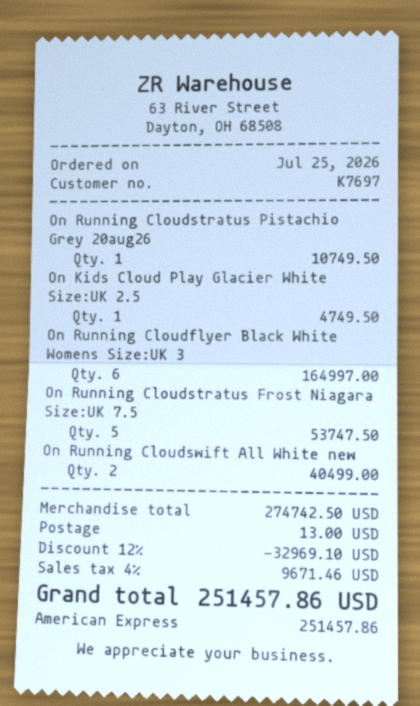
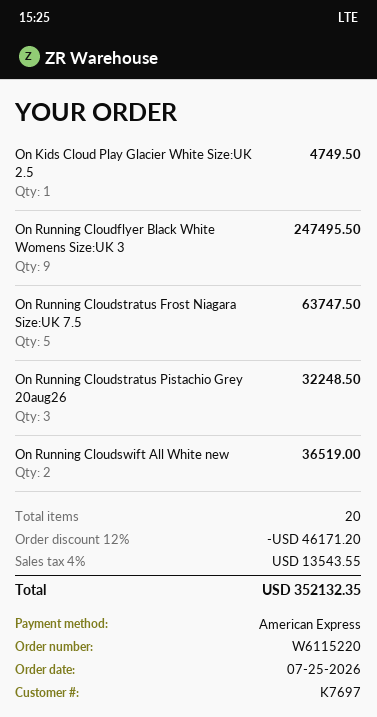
On Running Cloudstratus Pistachio Grey 20aug26: 1 for 10749.50 -> 3 for 32248.50
On Running Cloudflyer Black White Womens Size:UK 3: 6 for 164997.00 -> 9 for 247495.50
On Running Cloudstratus Frost Niagara Size:UK 7.5: 5 for 53747.50 -> 5 for 63747.50
On Running Cloudswift All White new: 2 for 40499.00 -> 2 for 36519.00
discount: 12% = 32969.10 -> 12% = 46171.20
shipping: 13.00 -> none
tax: 4% = 9671.46 -> 4% = 13543.55
total: 251457.86 -> 352132.35

